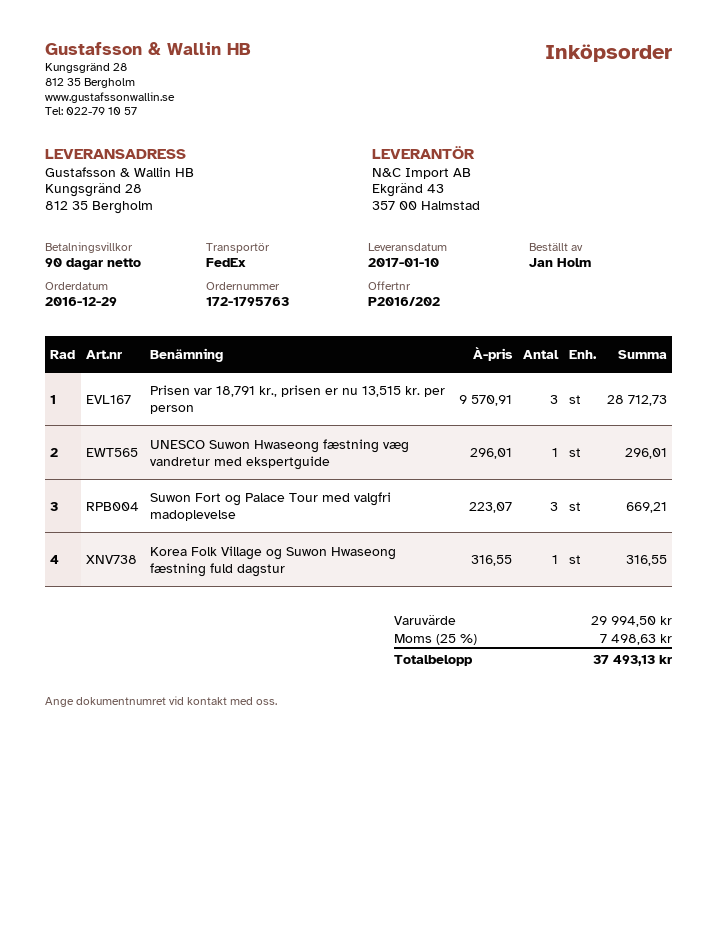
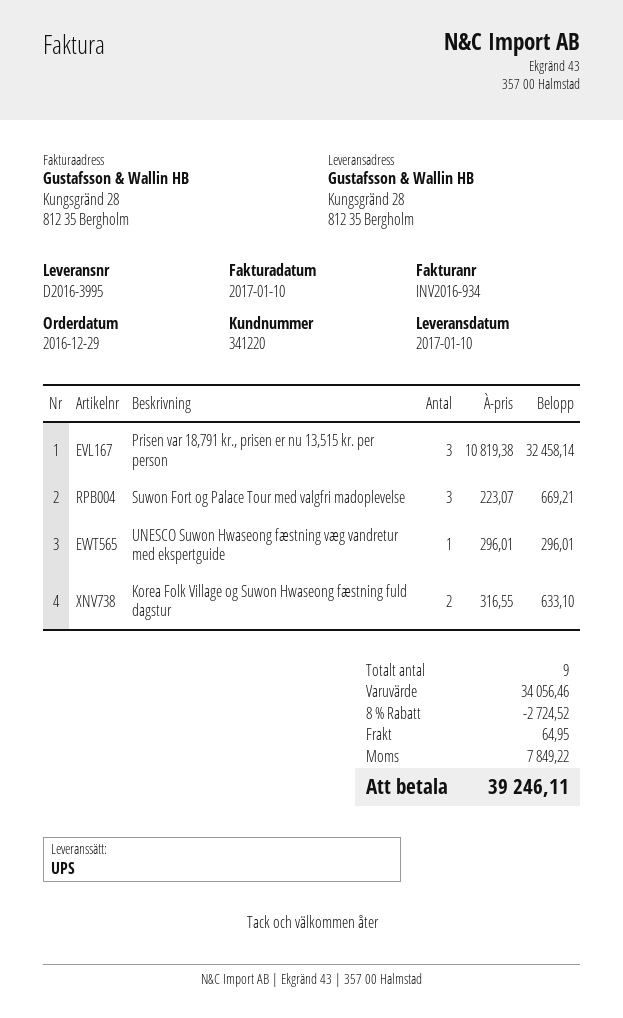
shipping method: FedEx -> UPS
Prisen var 18,791 kr., prisen er nu 13,515 kr. per person: 3 x 9570.91 = 28712.73 -> 3 x 10819.38 = 32458.14
Korea Folk Village og Suwon Hwaseong fæstning fuld dagstur: 1 x 316.55 = 316.55 -> 2 x 316.55 = 633.10
subtotal: 29994.50 -> 34056.46
discount: none -> 8% = 2724.52
shipping: none -> 64.95
tax: 7498.63 -> 7849.22
total: 37493.13 -> 39246.11

